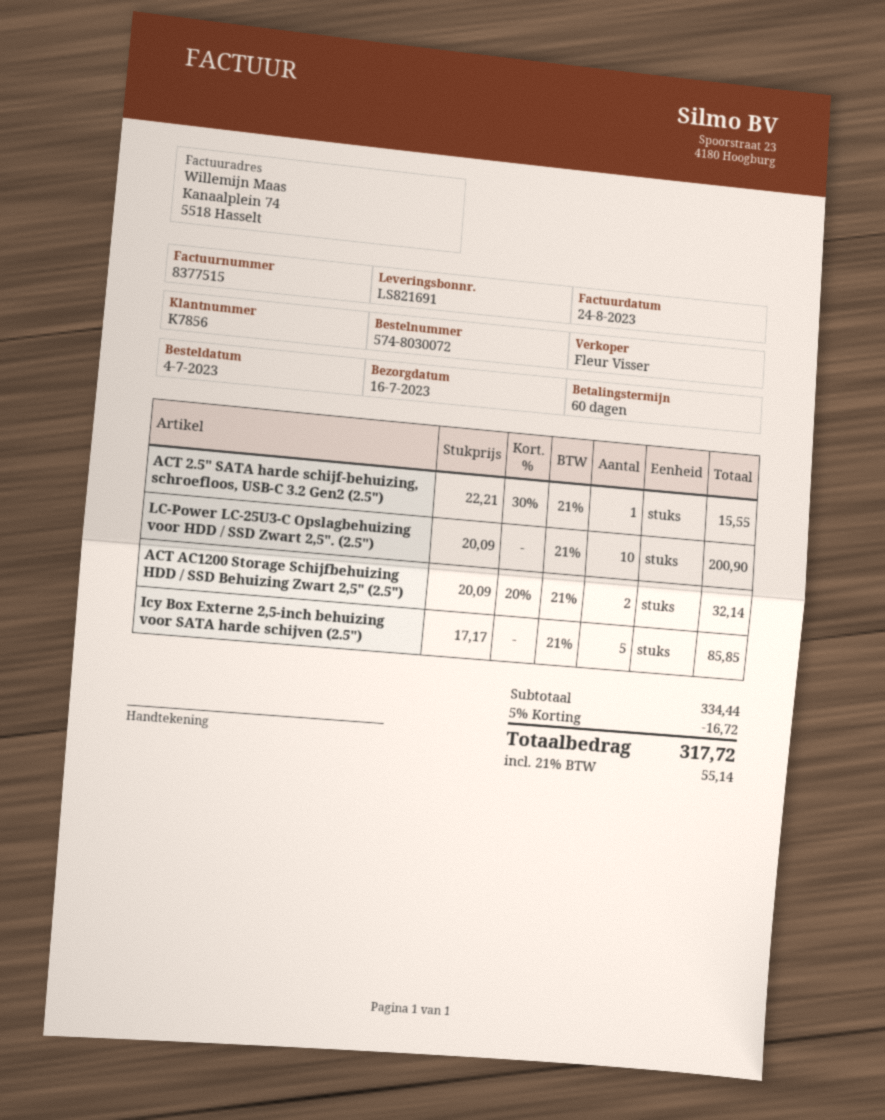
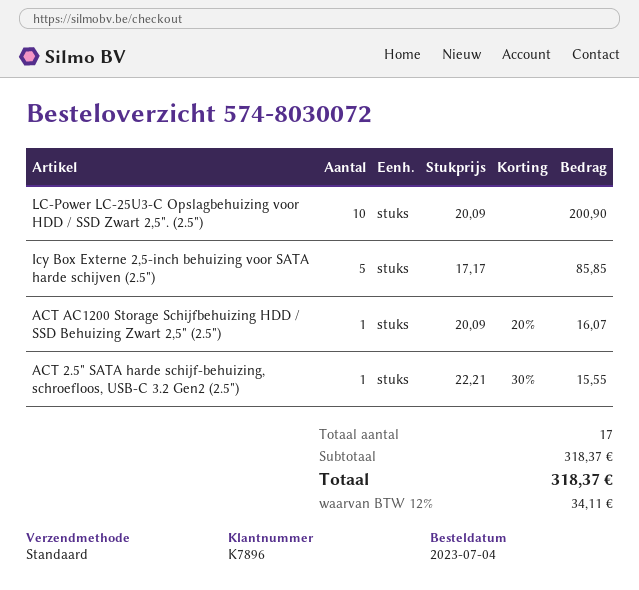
customer number: K7856 -> K7896
ACT AC1200 Storage Schijfbehuizing HDD / SSD Behuizing Zwart 2,5" (2.5"): 2 x 20.09 - 20% = 32.14 -> 1 x 20.09 - 20% = 16.07
subtotal: 334.44 -> 318.37
discount: 5% = 16.72 -> none
tax: 21% = 55.14 -> 12% = 34.11
total: 317.72 -> 318.37

